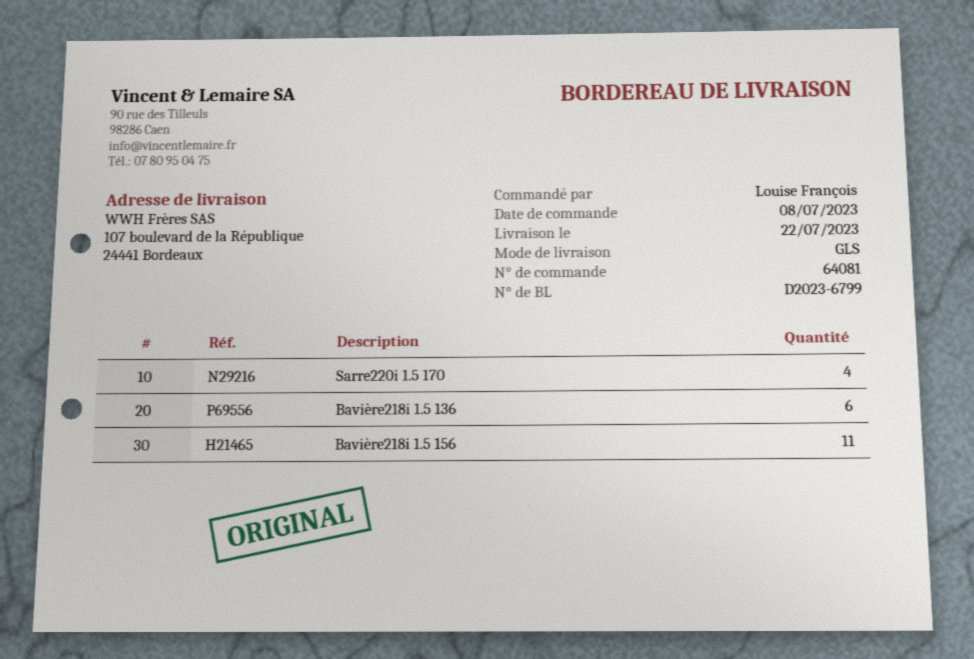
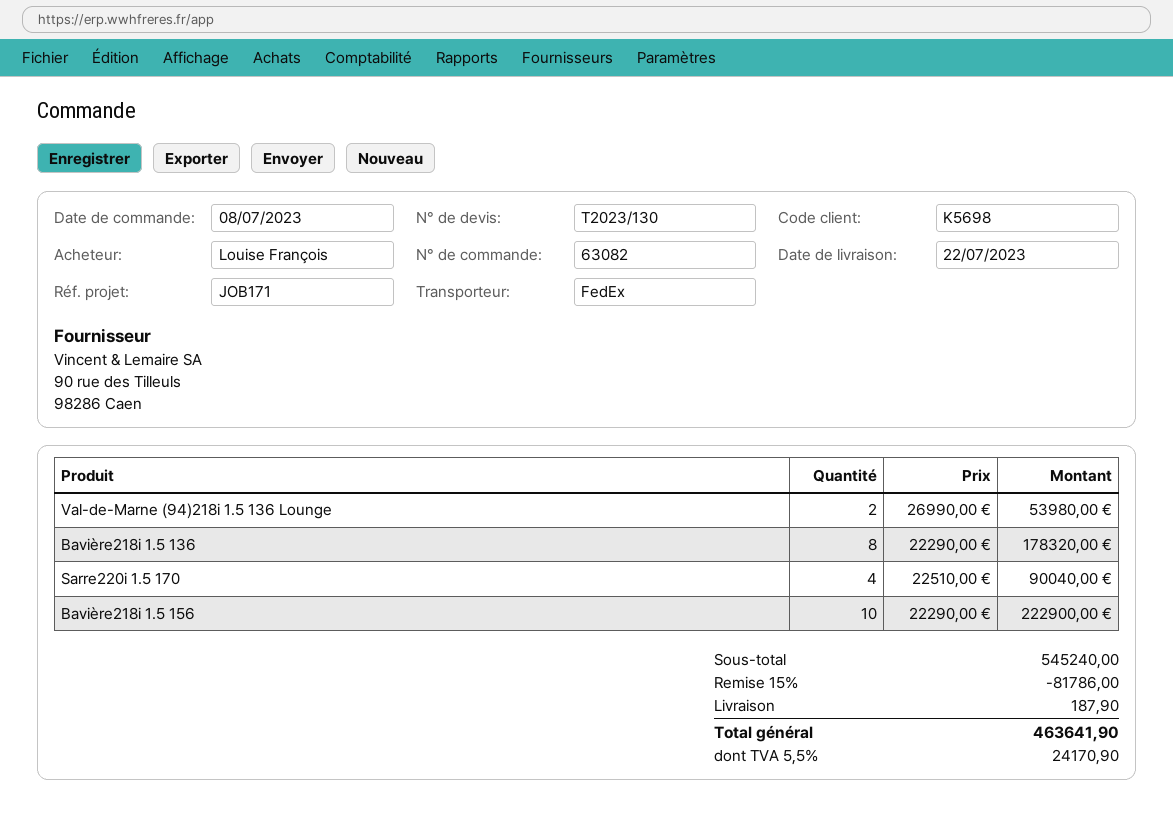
order number: 64081 -> 63082
shipping method: GLS -> FedEx
Bavière218i 1.5 136: 6 -> 8
Bavière218i 1.5 156: 11 -> 10
Val-de-Marne (94)218i 1.5 136 Lounge: none -> 2

